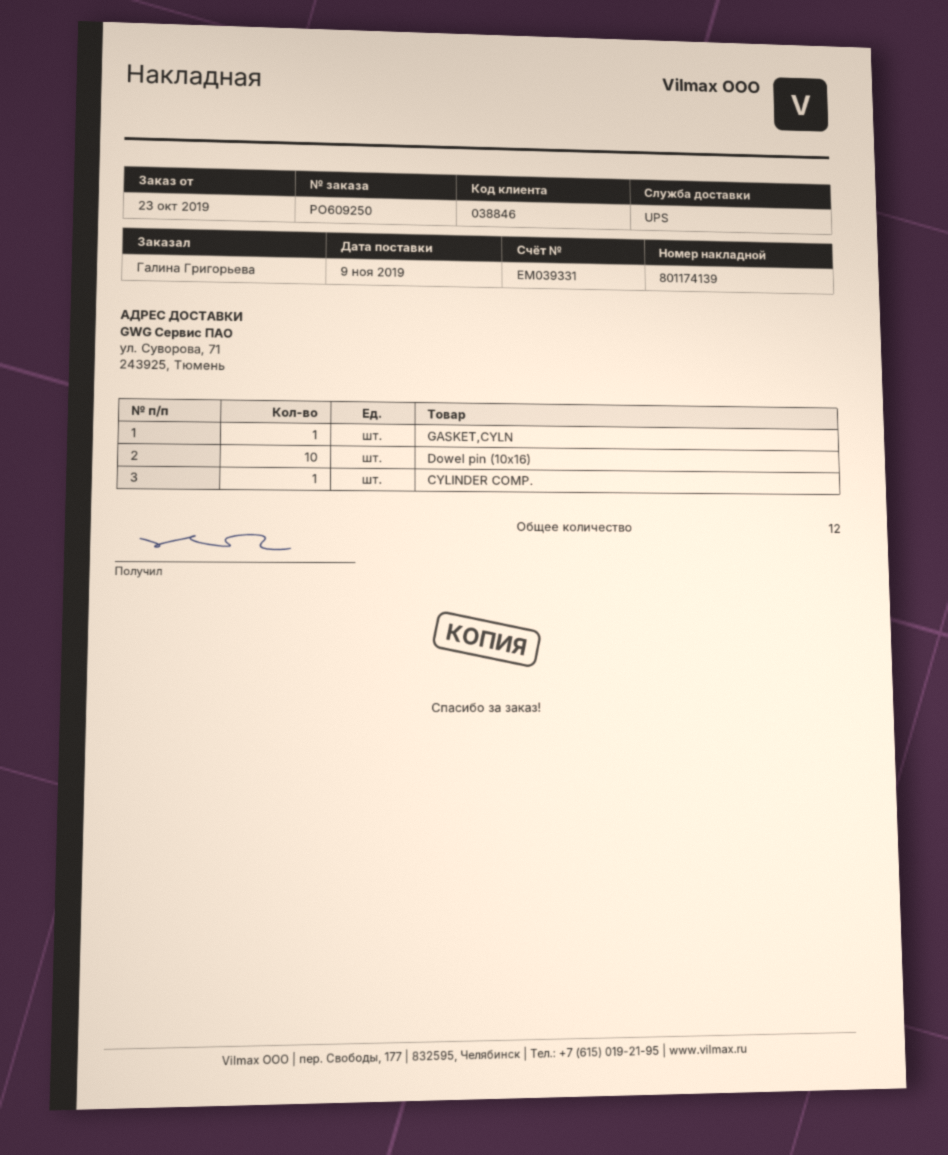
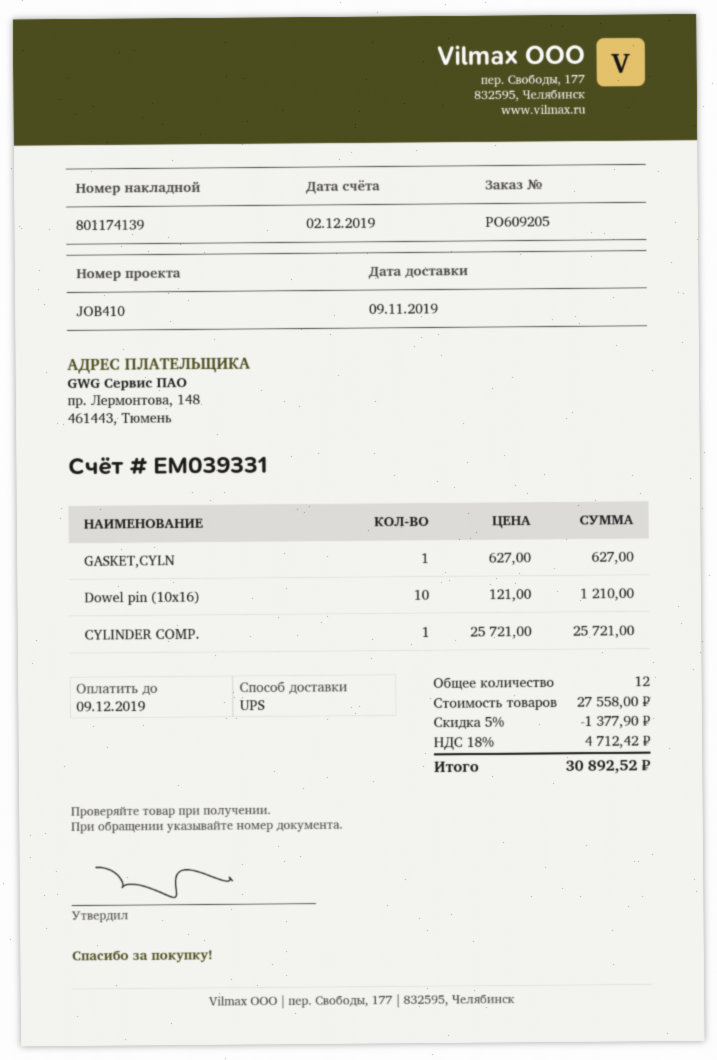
order number: PO609250 -> PO609205

